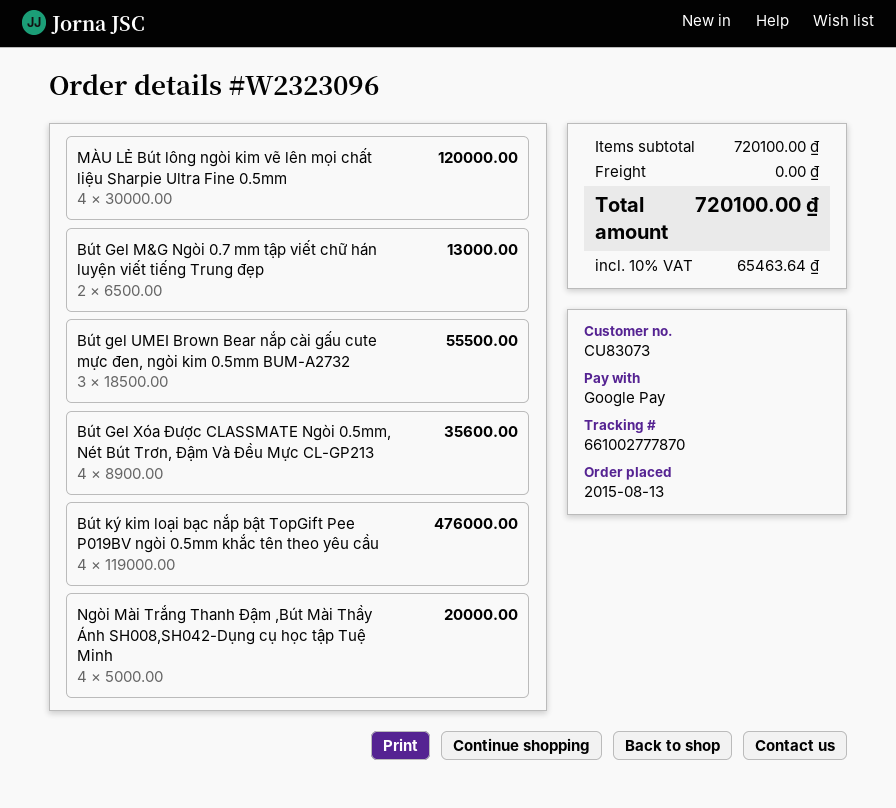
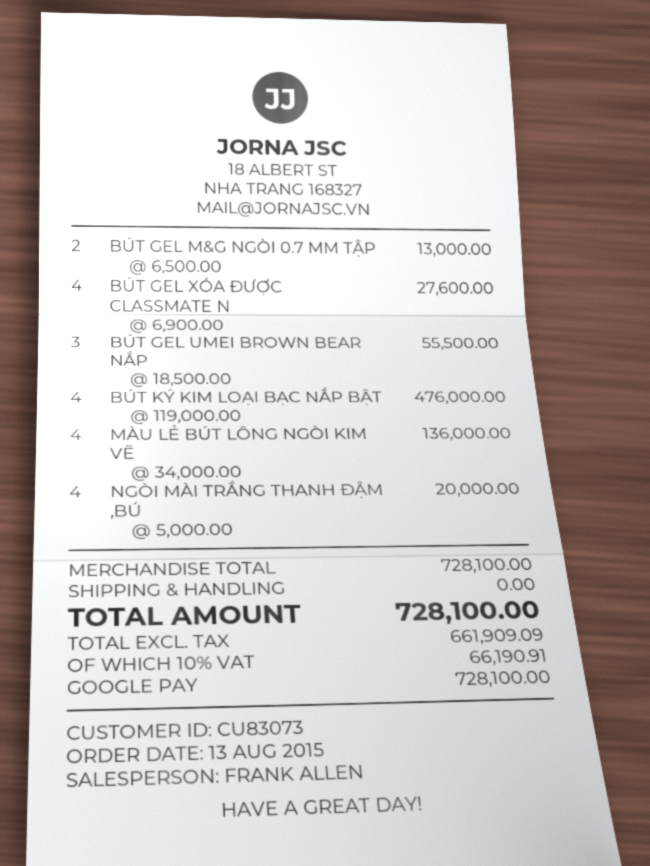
MÀU LẺ Bút lông ngòi kim vẽ lên mọi chất liệu Sharpie Ultra Fine 0.5mm: 4 x 30000.00 = 120000.00 -> 4 x 34000.00 = 136000.00
Bút Gel Xóa Được CLASSMATE Ngòi 0.5mm, Nét Bút Trơn, Đậm Và Đều Mực CL-GP213: 4 x 8900.00 = 35600.00 -> 4 x 6900.00 = 27600.00
subtotal: 720100.00 -> 728100.00
tax: 10% = 65463.64 -> 10% = 66190.91
total: 720100.00 -> 728100.00

